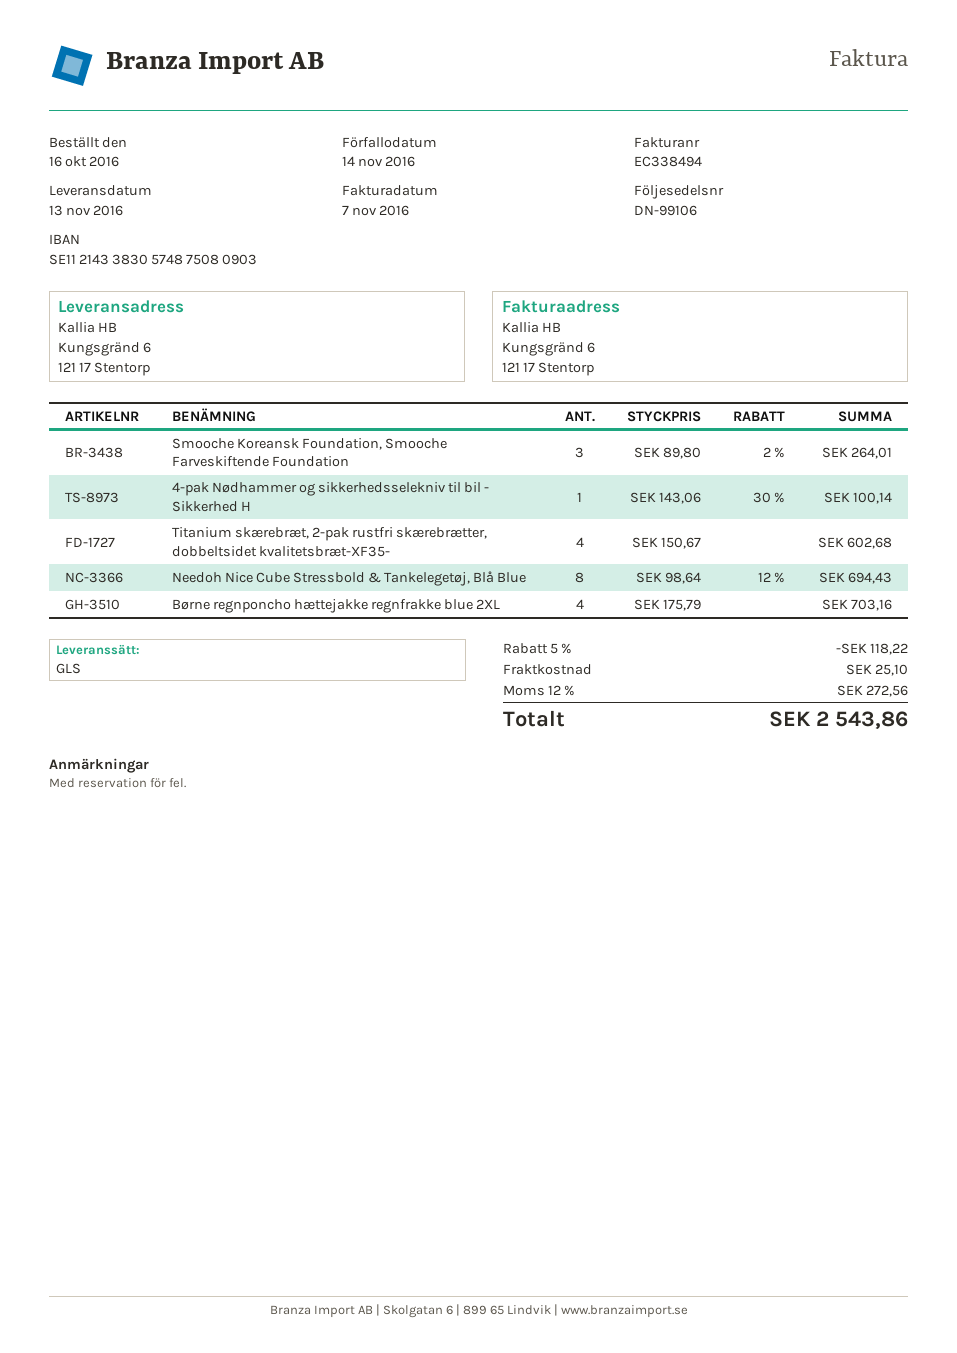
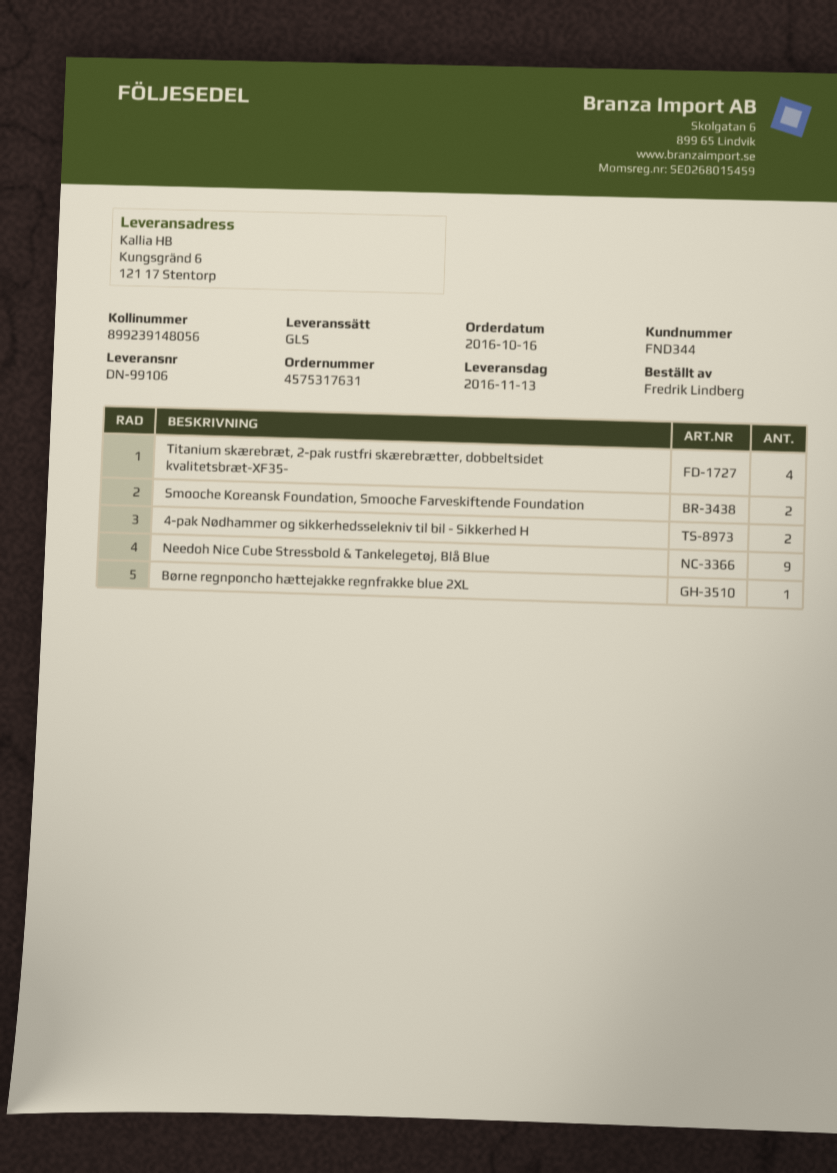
Smooche Koreansk Foundation, Smooche Farveskiftende Foundation: 3 -> 2
4-pak Nødhammer og sikkerhedsselekniv til bil - Sikkerhed H: 1 -> 2
Needoh Nice Cube Stressbold & Tankelegetøj, Blå Blue: 8 -> 9
Børne regnponcho hættejakke regnfrakke blue 2XL: 4 -> 1

